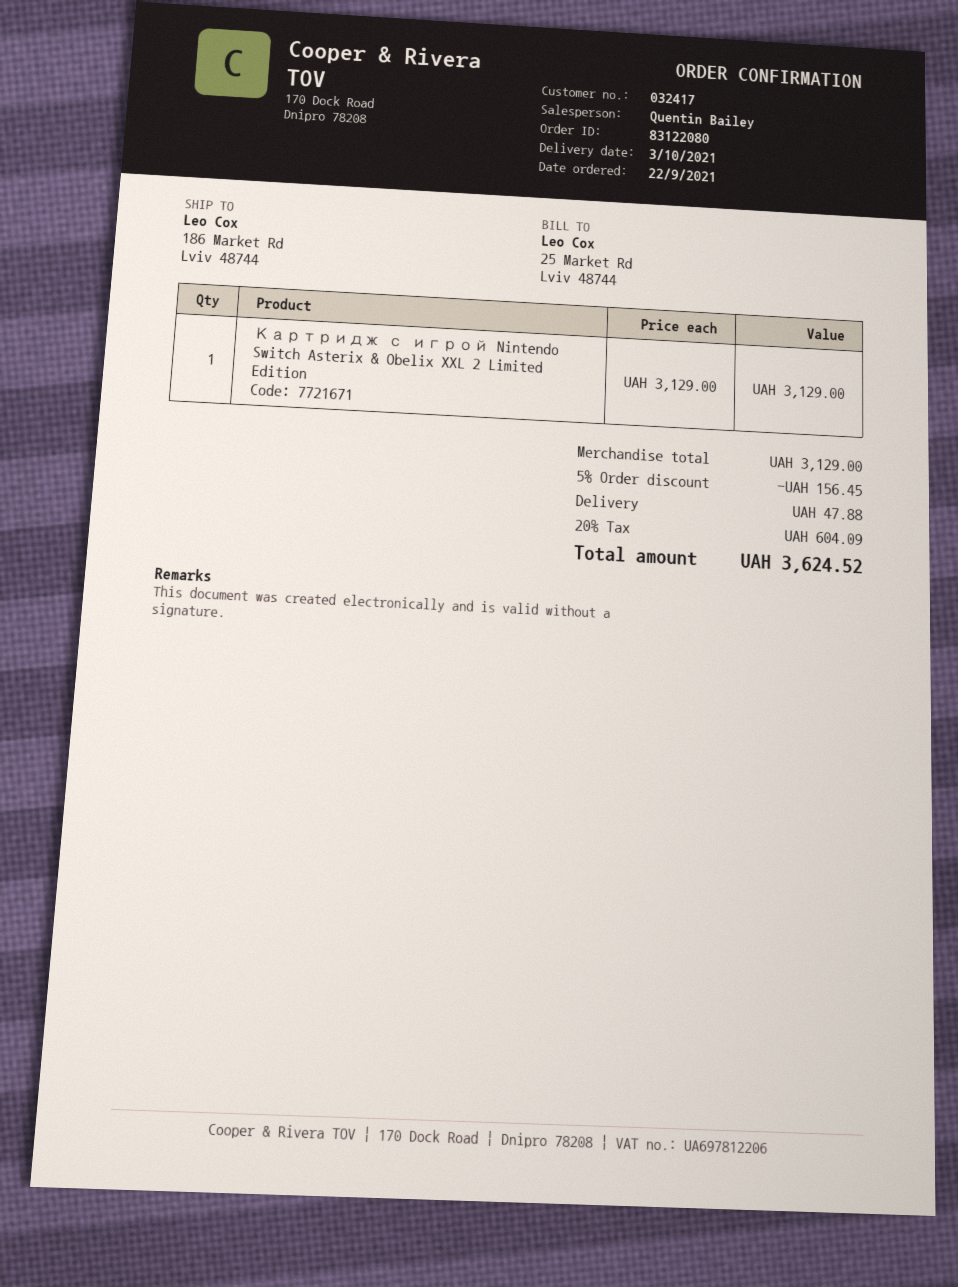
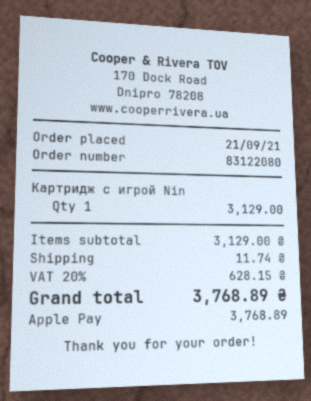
order date: 2021-09-22 -> 2021-09-21
discount: 5% = 156.45 -> none
shipping: 47.88 -> 11.74
tax: 20% = 604.09 -> 20% = 628.15
total: 3624.52 -> 3768.89

